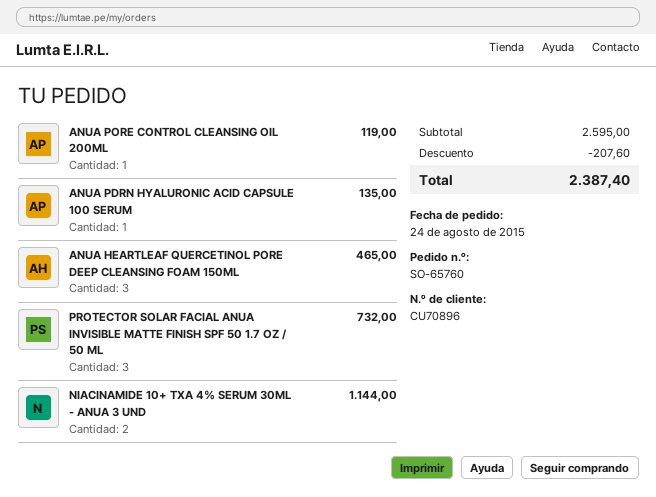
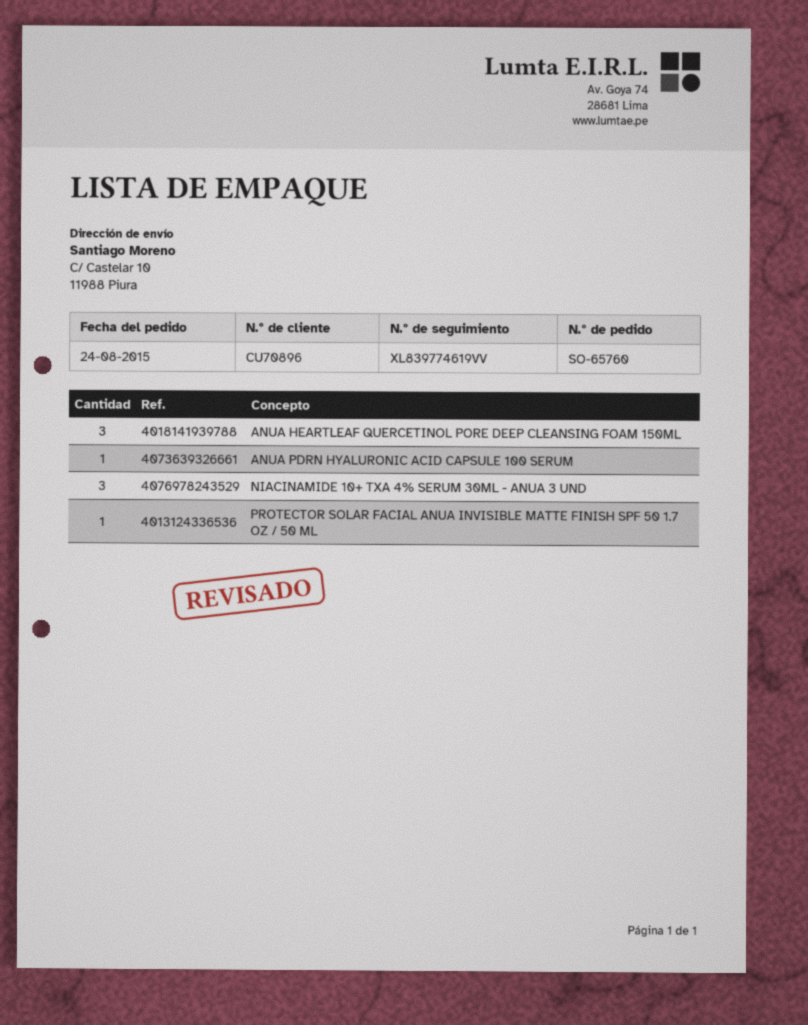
ANUA PORE CONTROL CLEANSING OIL 200ML: 1 -> none
PROTECTOR SOLAR FACIAL ANUA INVISIBLE MATTE FINISH SPF 50 1.7 OZ / 50 ML: 3 -> 1
NIACINAMIDE 10+ TXA 4% SERUM 30ML - ANUA 3 UND: 2 -> 3

